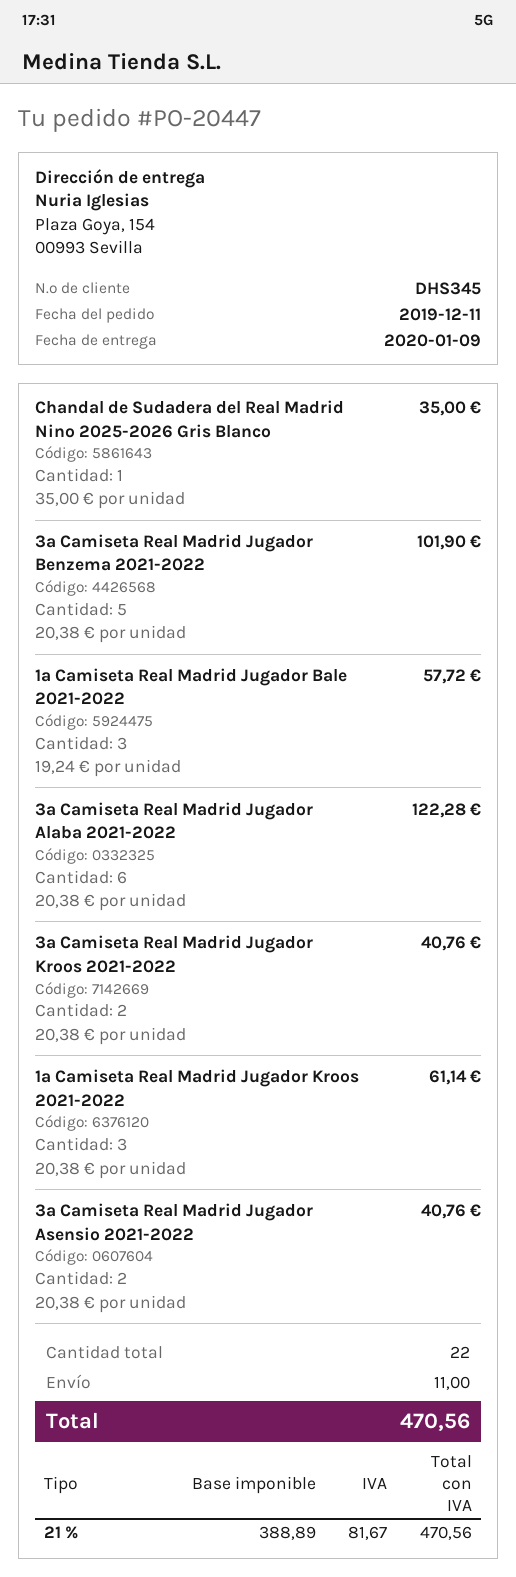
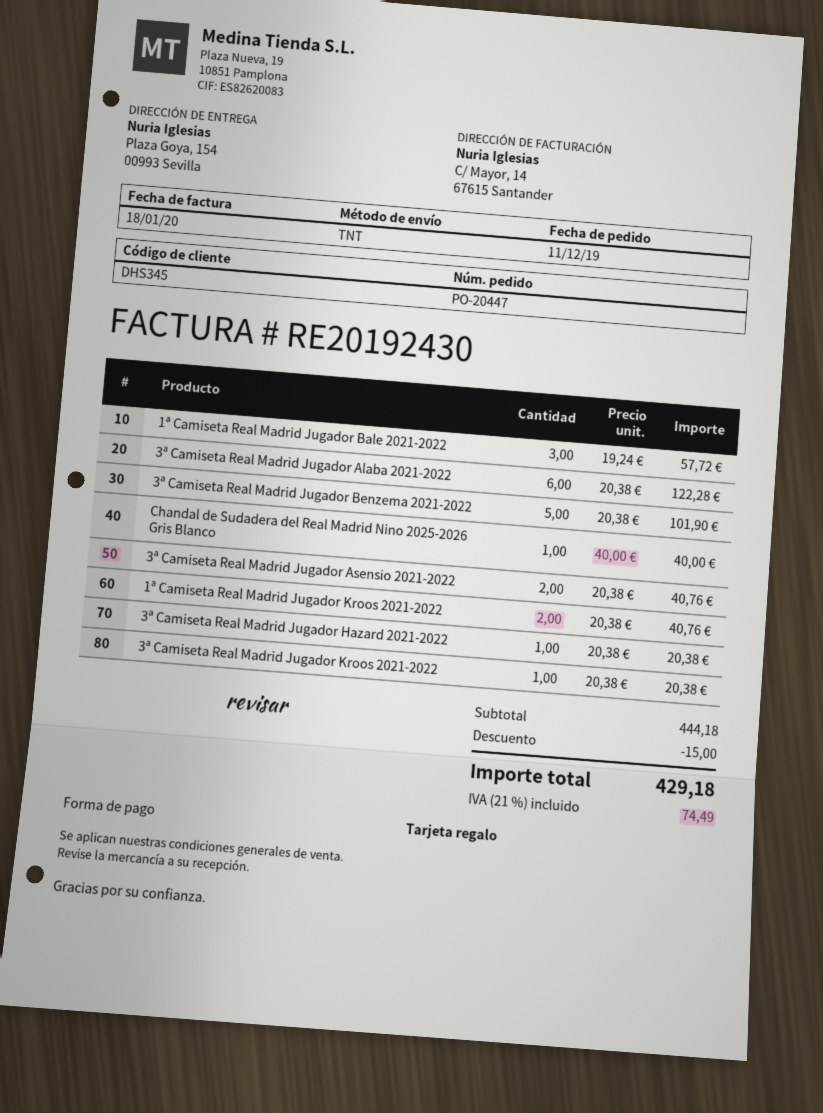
Chandal de Sudadera del Real Madrid Nino 2025-2026 Gris Blanco: 1 x 35.00 = 35.00 -> 1 x 40.00 = 40.00
3ª Camiseta Real Madrid Jugador Kroos 2021-2022: 2 x 20.38 = 40.76 -> 1 x 20.38 = 20.38
1ª Camiseta Real Madrid Jugador Kroos 2021-2022: 3 x 20.38 = 61.14 -> 2 x 20.38 = 40.76
3ª Camiseta Real Madrid Jugador Hazard 2021-2022: none -> 1 x 20.38 = 20.38
discount: none -> 15.00
shipping: 11.00 -> none
tax: 21% = 81.67 -> 21% = 74.49
total: 470.56 -> 429.18

